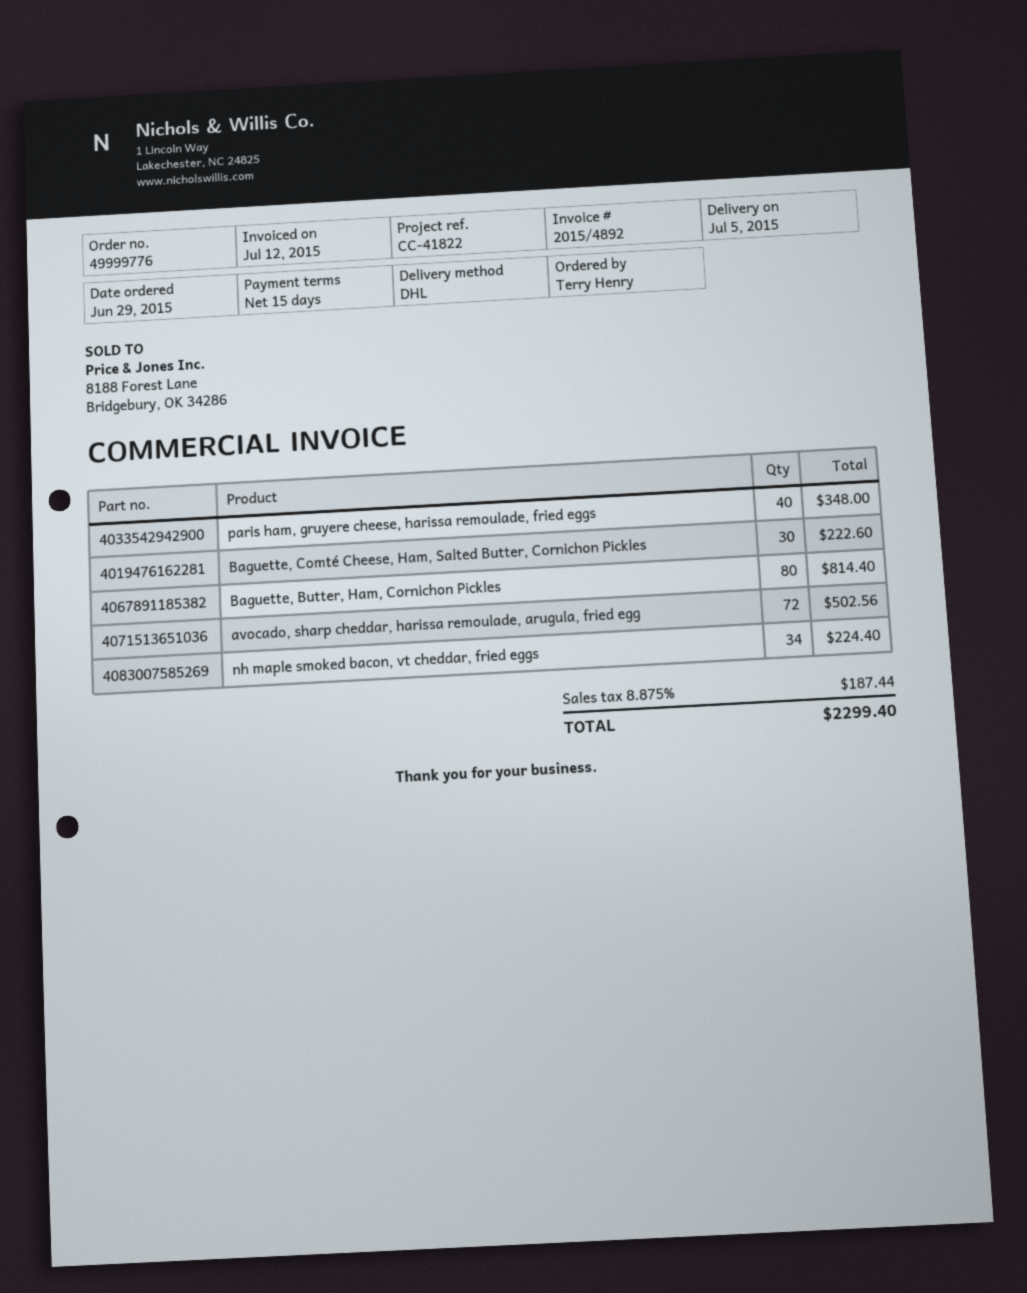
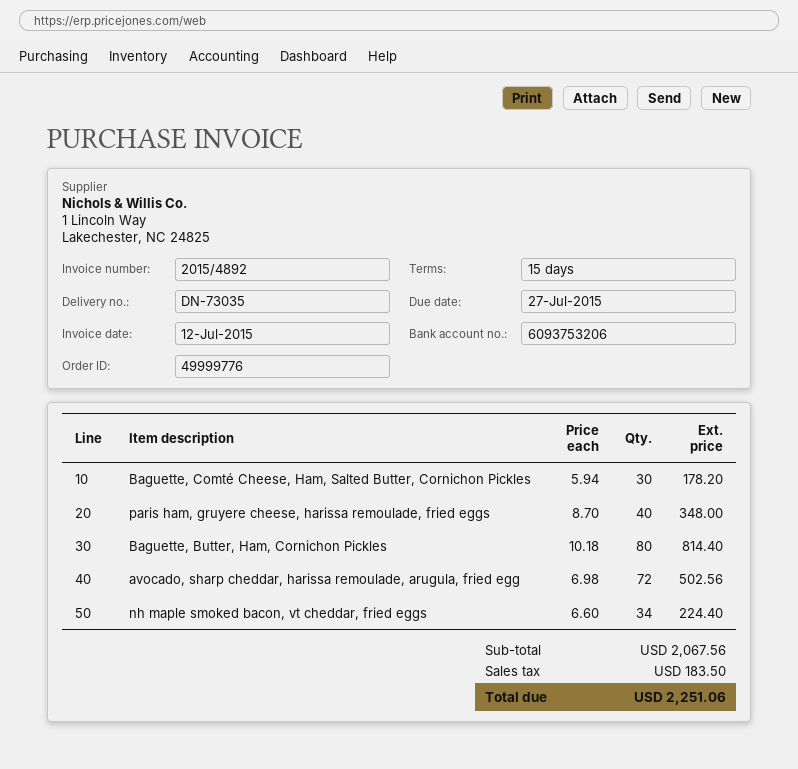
Baguette, Comté Cheese, Ham, Salted Butter, Cornichon Pickles: 30 for 222.60 -> 30 for 178.20
tax: 187.44 -> 183.50
total: 2299.40 -> 2251.06

